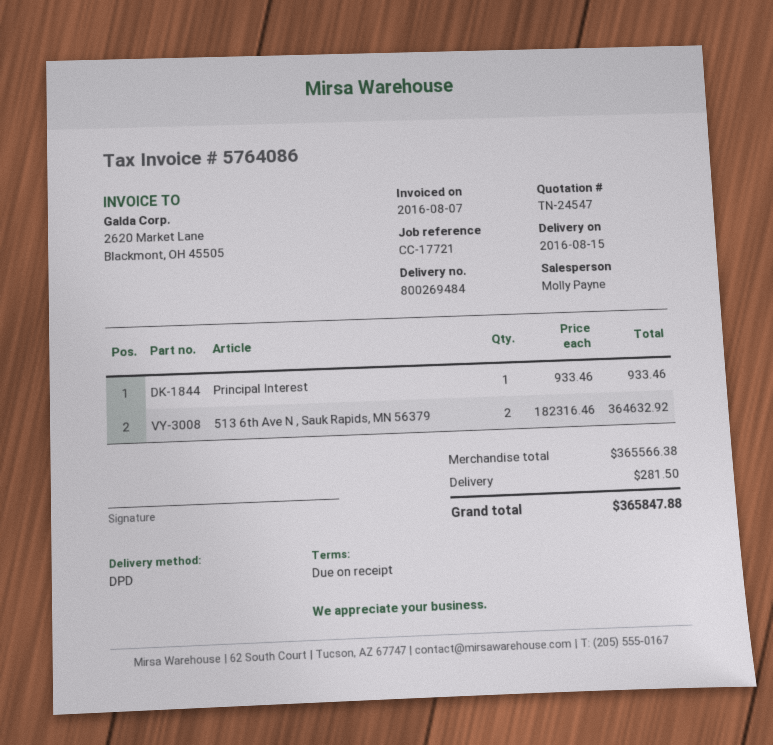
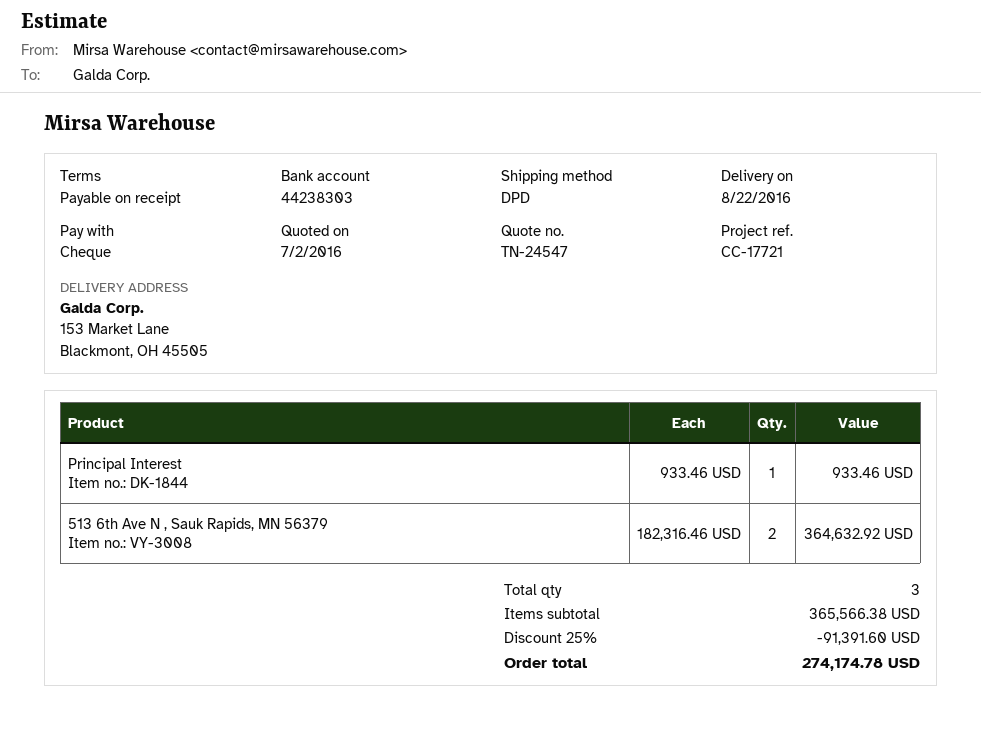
delivery date: 2016-08-15 -> 2016-08-22
discount: none -> 25% = 91391.60
shipping: 281.50 -> none
total: 365847.88 -> 274174.78

